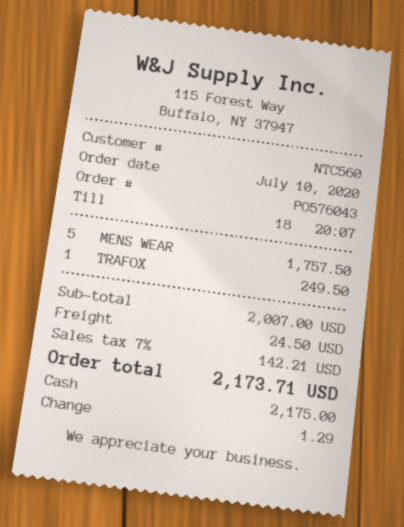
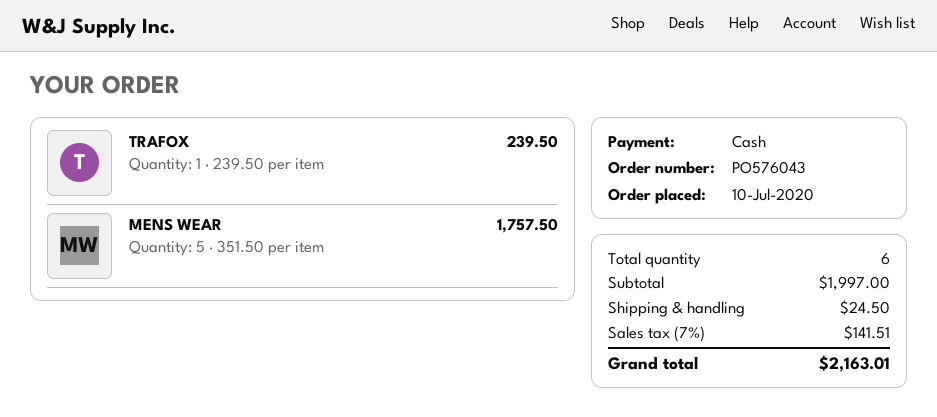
TRAFOX: 1 for 249.50 -> 1 for 239.50
subtotal: 2007.00 -> 1997.00
tax: 7% = 142.21 -> 7% = 141.51
total: 2173.71 -> 2163.01

